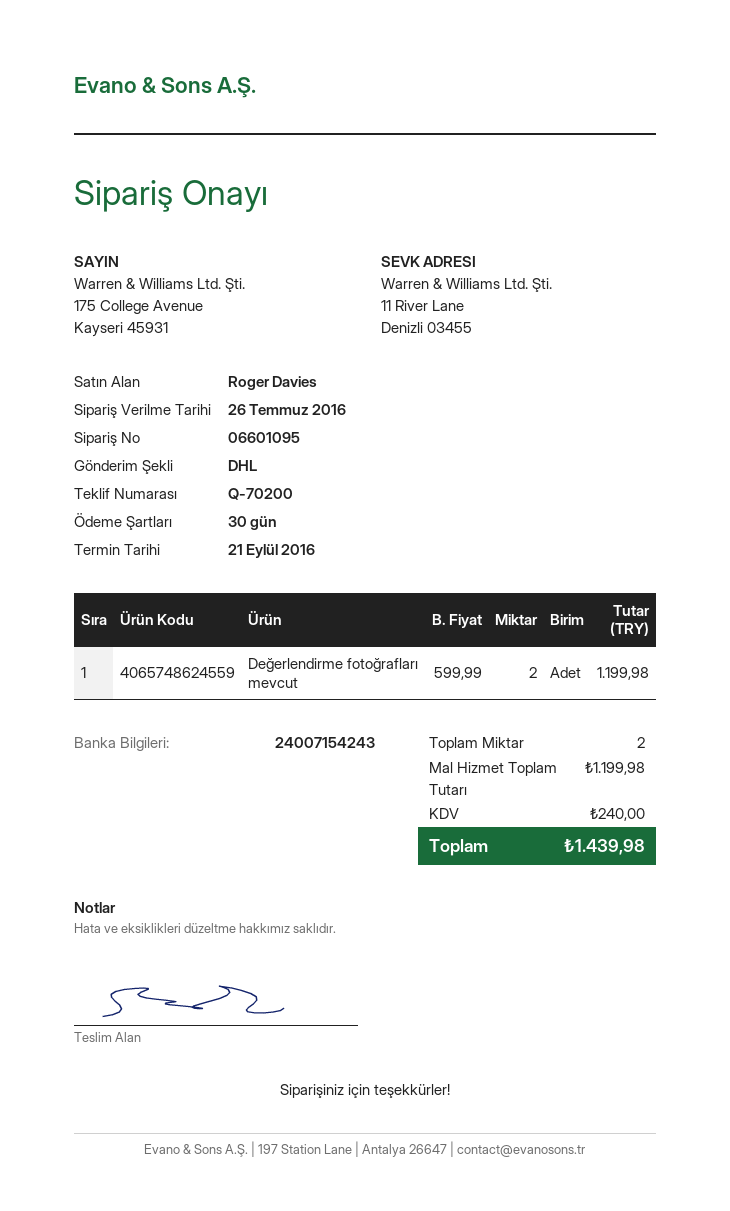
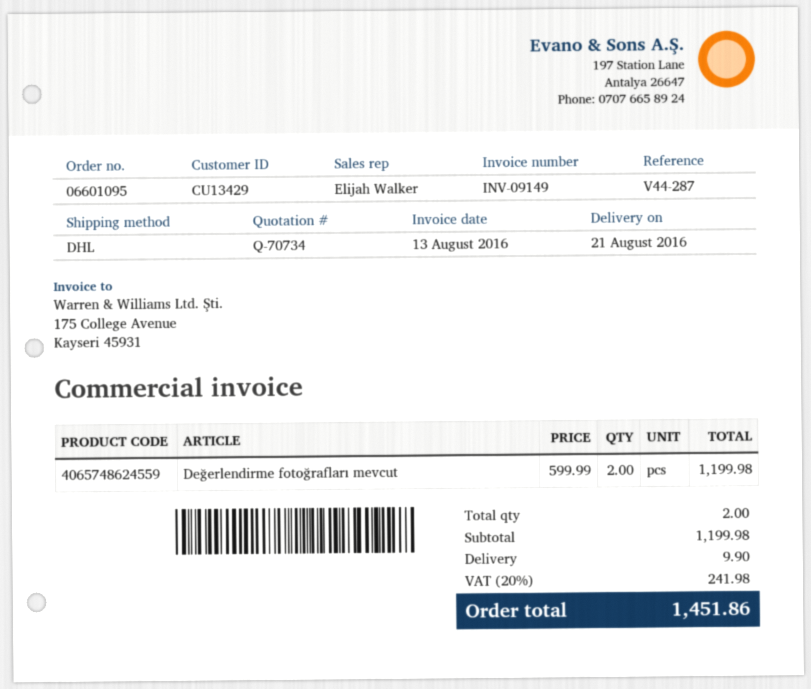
quote number: Q-70200 -> Q-70734
delivery date: 2016-09-21 -> 2016-08-21
shipping: none -> 9.90
tax: 240.00 -> 241.98
total: 1439.98 -> 1451.86

